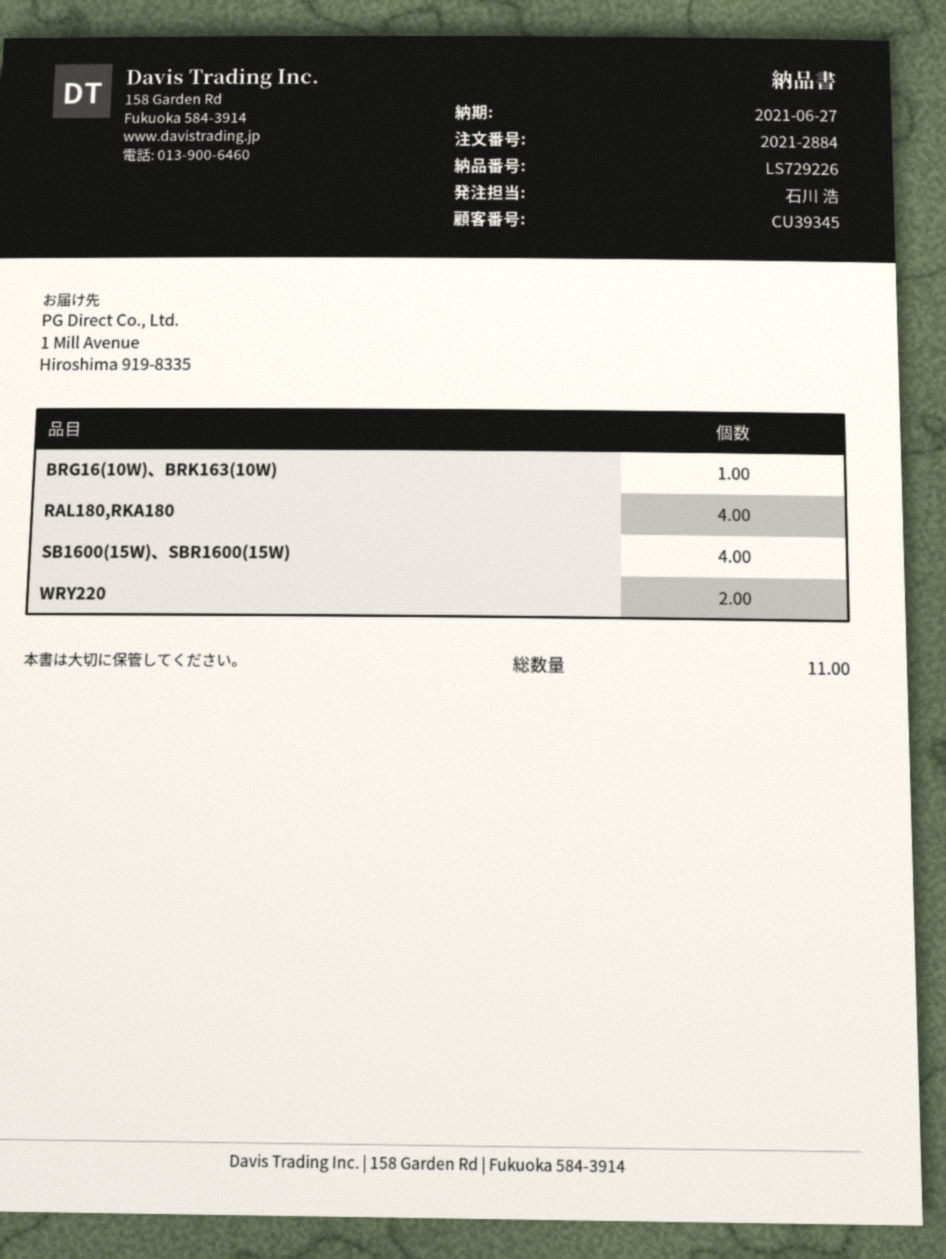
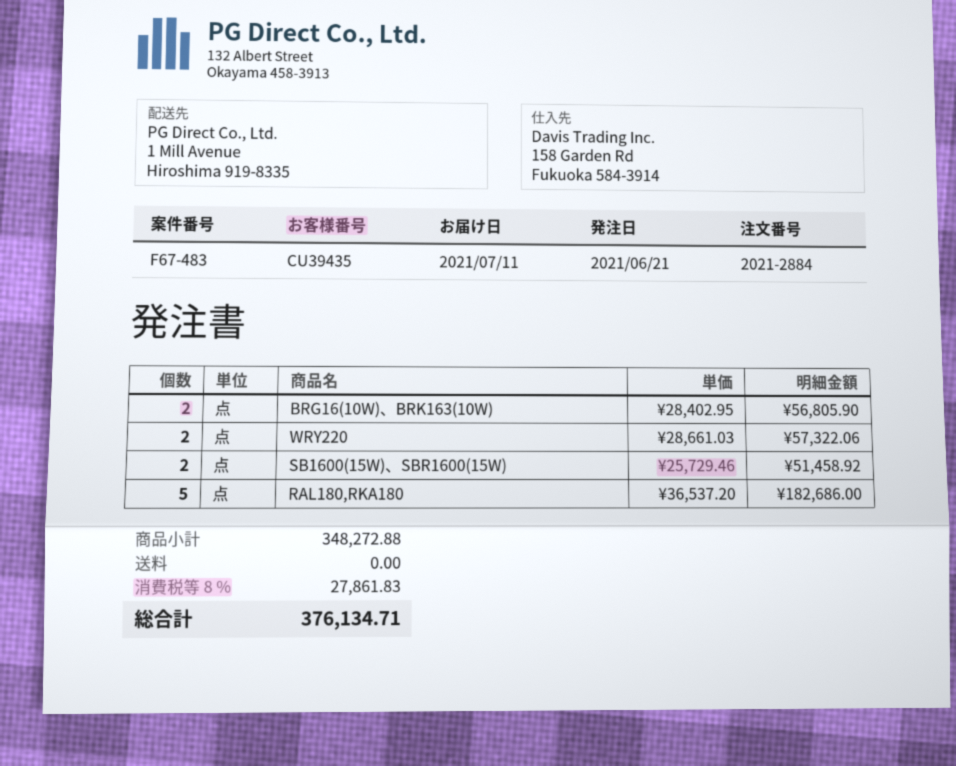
delivery date: 2021-06-27 -> 2021-07-11
customer number: CU39345 -> CU39435
BRG16(10W)、BRK163(10W): 1 -> 2
RAL180,RKA180: 4 -> 5
SB1600(15W)、SBR1600(15W): 4 -> 2

